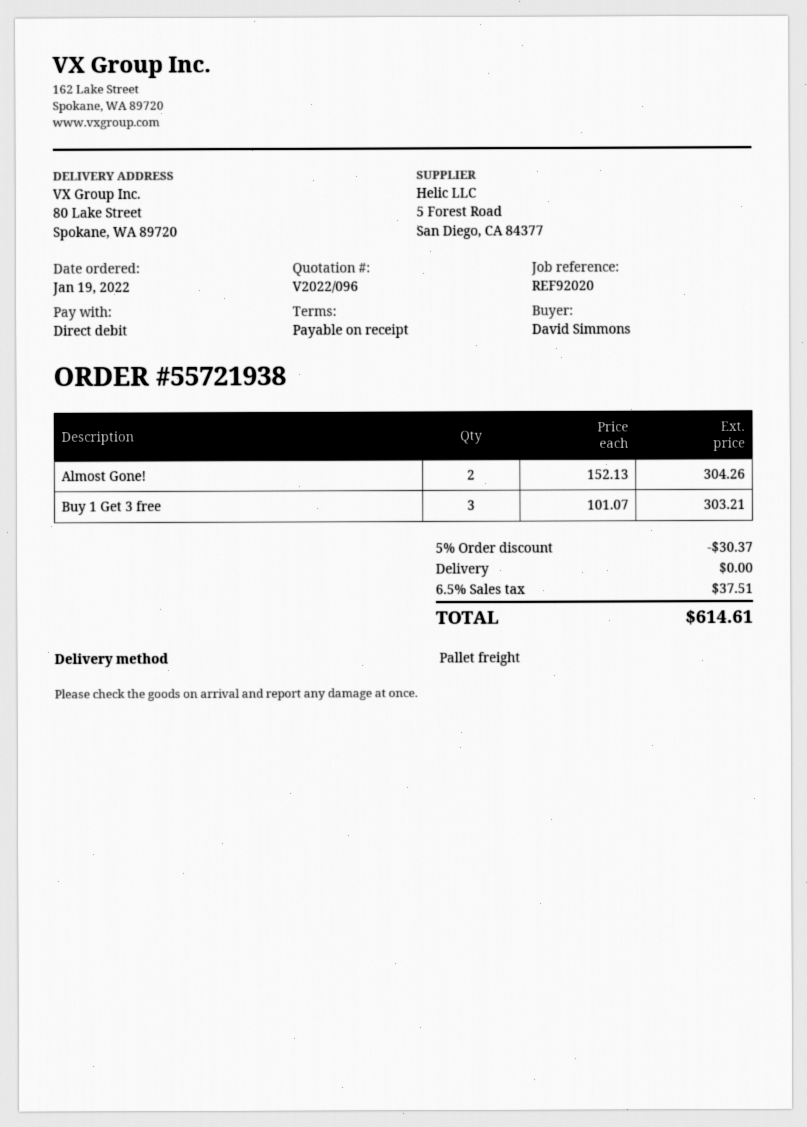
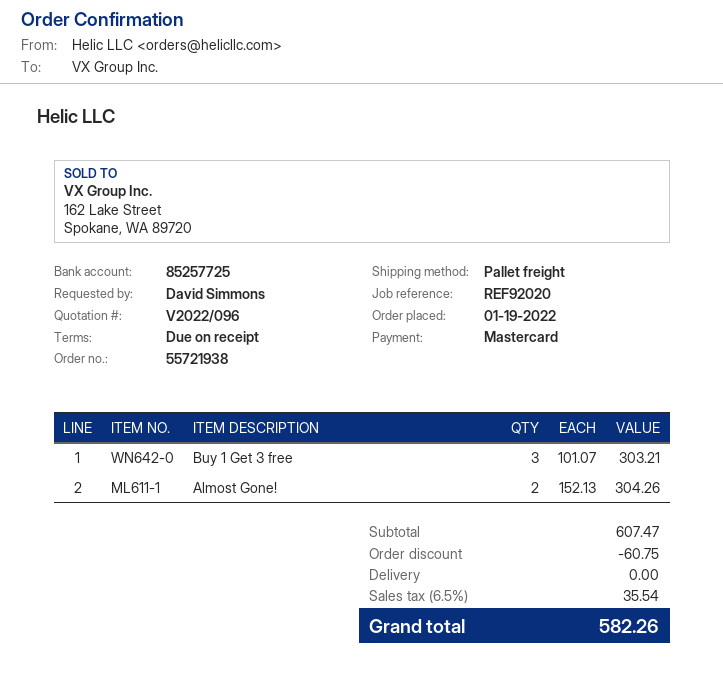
payment method: direct debit -> Mastercard
discount: 30.37 -> 60.75
tax: 6.5% = 37.51 -> 6.5% = 35.54
total: 614.61 -> 582.26

